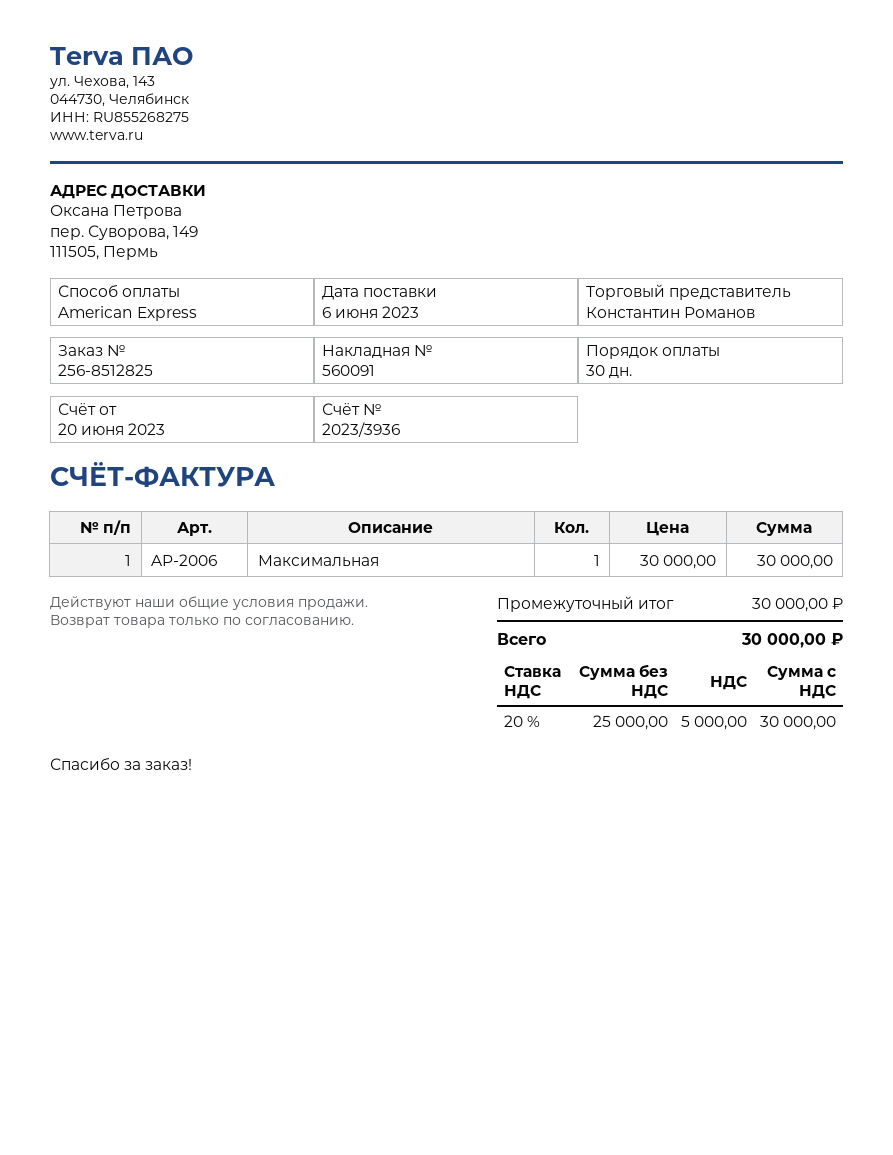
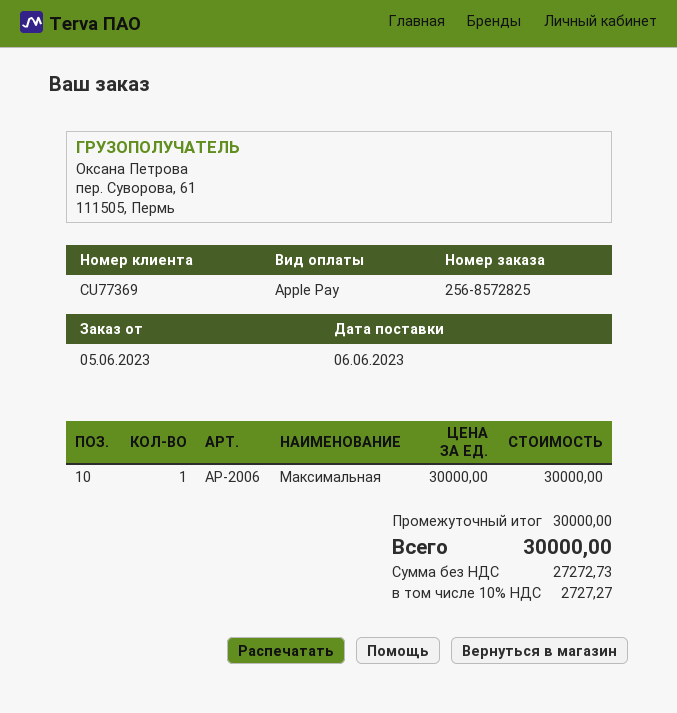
order number: 256-8512825 -> 256-8572825
payment method: American Express -> Apple Pay
ship to: пер. Суворова, 149, 111505, Пермь -> пер. Суворова, 61, 111505, Пермь
net: 25000.00 -> 27272.73
tax: 20% = 5000.00 -> 10% = 2727.27

